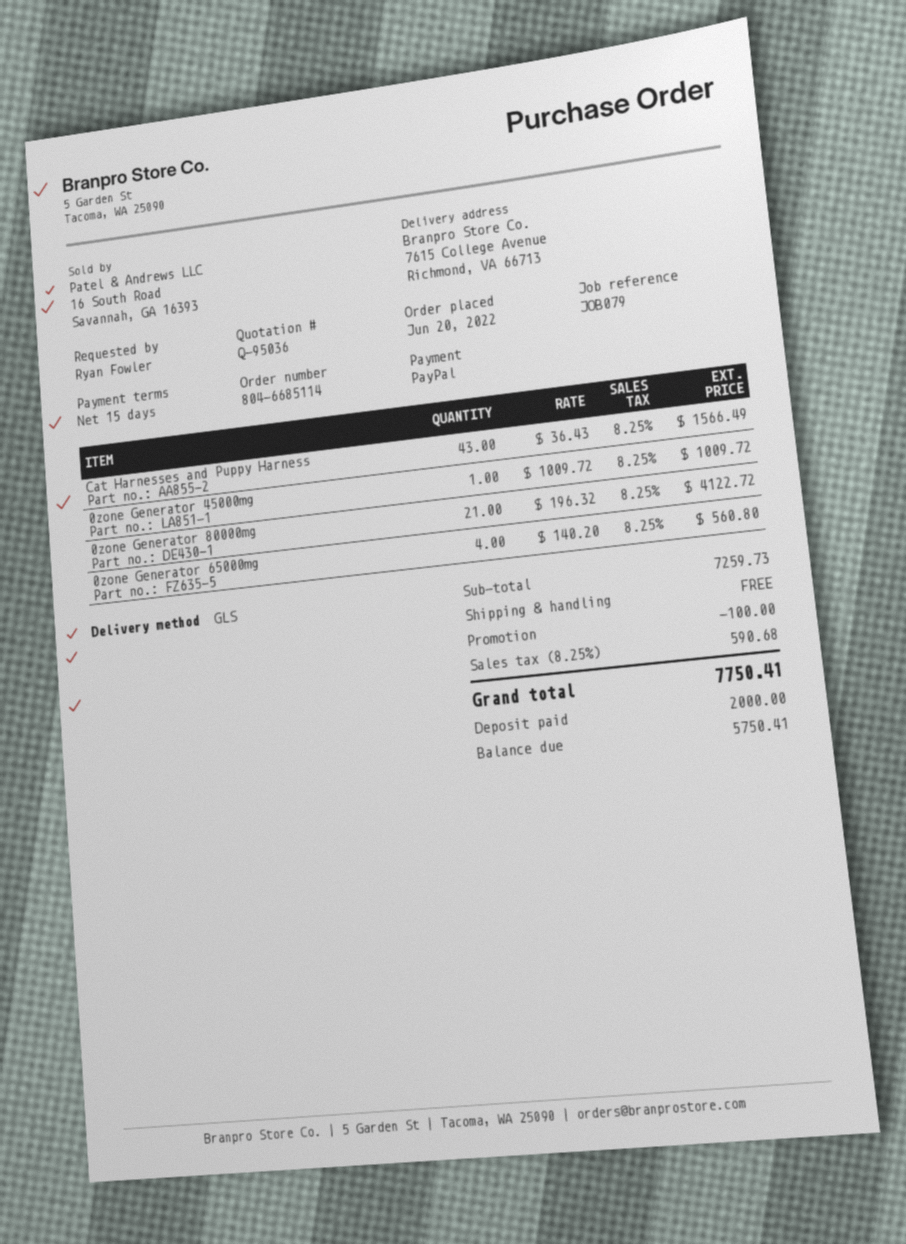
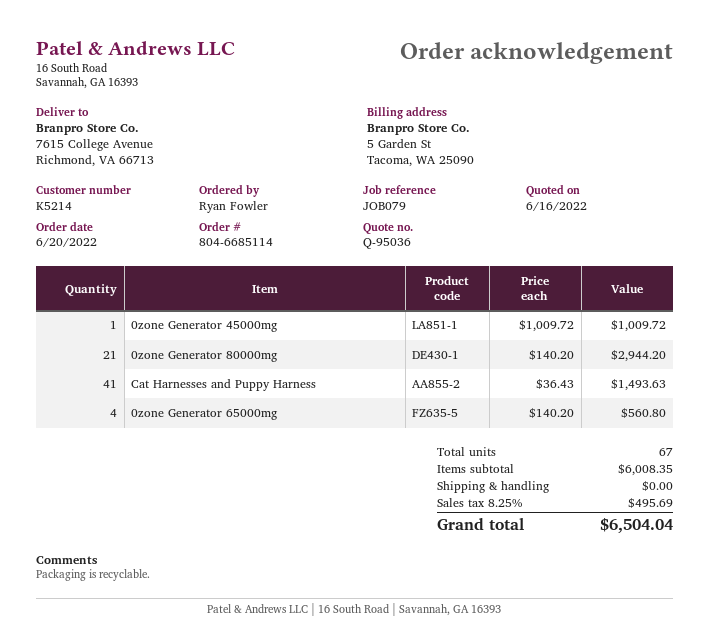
Cat Harnesses and Puppy Harness: 43 x 36.43 = 1566.49 -> 41 x 36.43 = 1493.63
0zone Generator 80000mg: 21 x 196.32 = 4122.72 -> 21 x 140.20 = 2944.20
subtotal: 7259.73 -> 6008.35
discount: 100.00 -> none
tax: 8.25% = 590.68 -> 8.25% = 495.69
total: 7750.41 -> 6504.04

